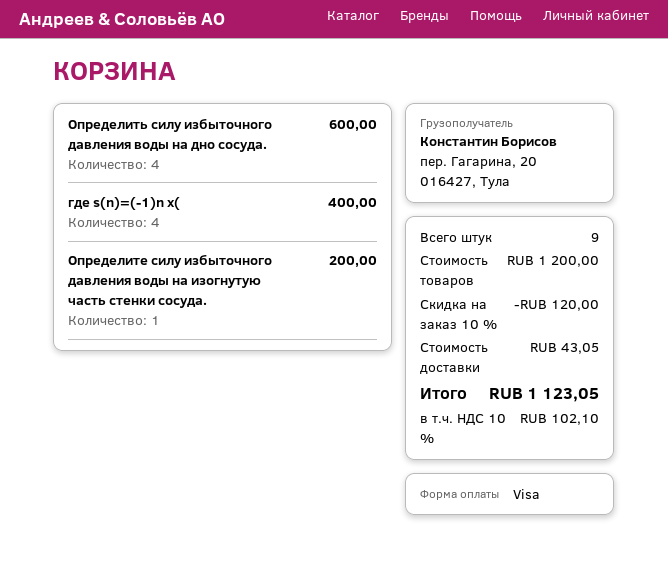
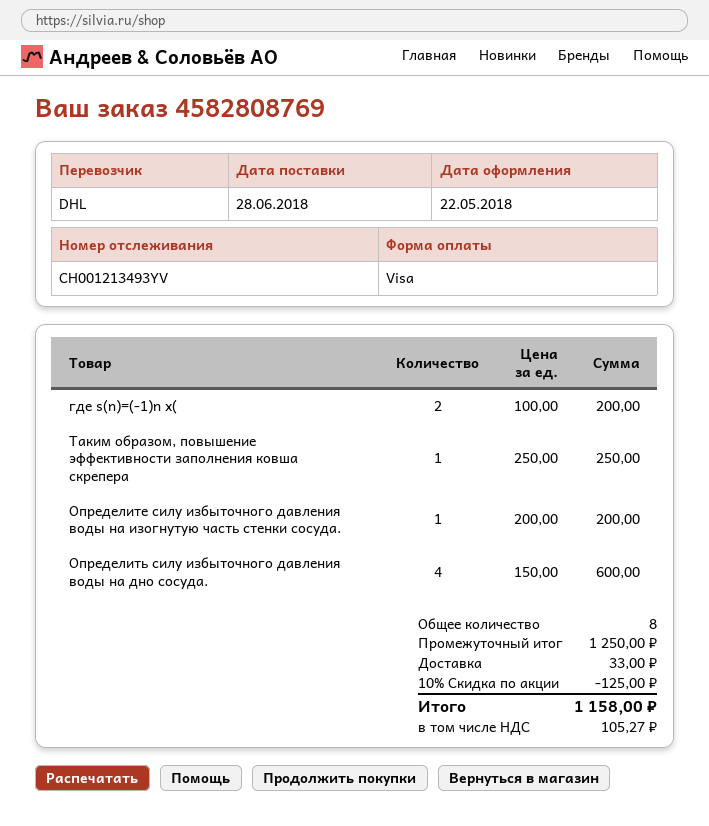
где s(n)=(-1)n x(: 4 for 400.00 -> 2 for 200.00
Таким образом, повышение эффективности заполнения ковша скрепера: none -> 1 for 250.00
total quantity: 9 -> 8
subtotal: 1200.00 -> 1250.00
discount: 10% = 120.00 -> 10% = 125.00
shipping: 43.05 -> 33.00
tax: 102.10 -> 105.27
total: 1123.05 -> 1158.00

